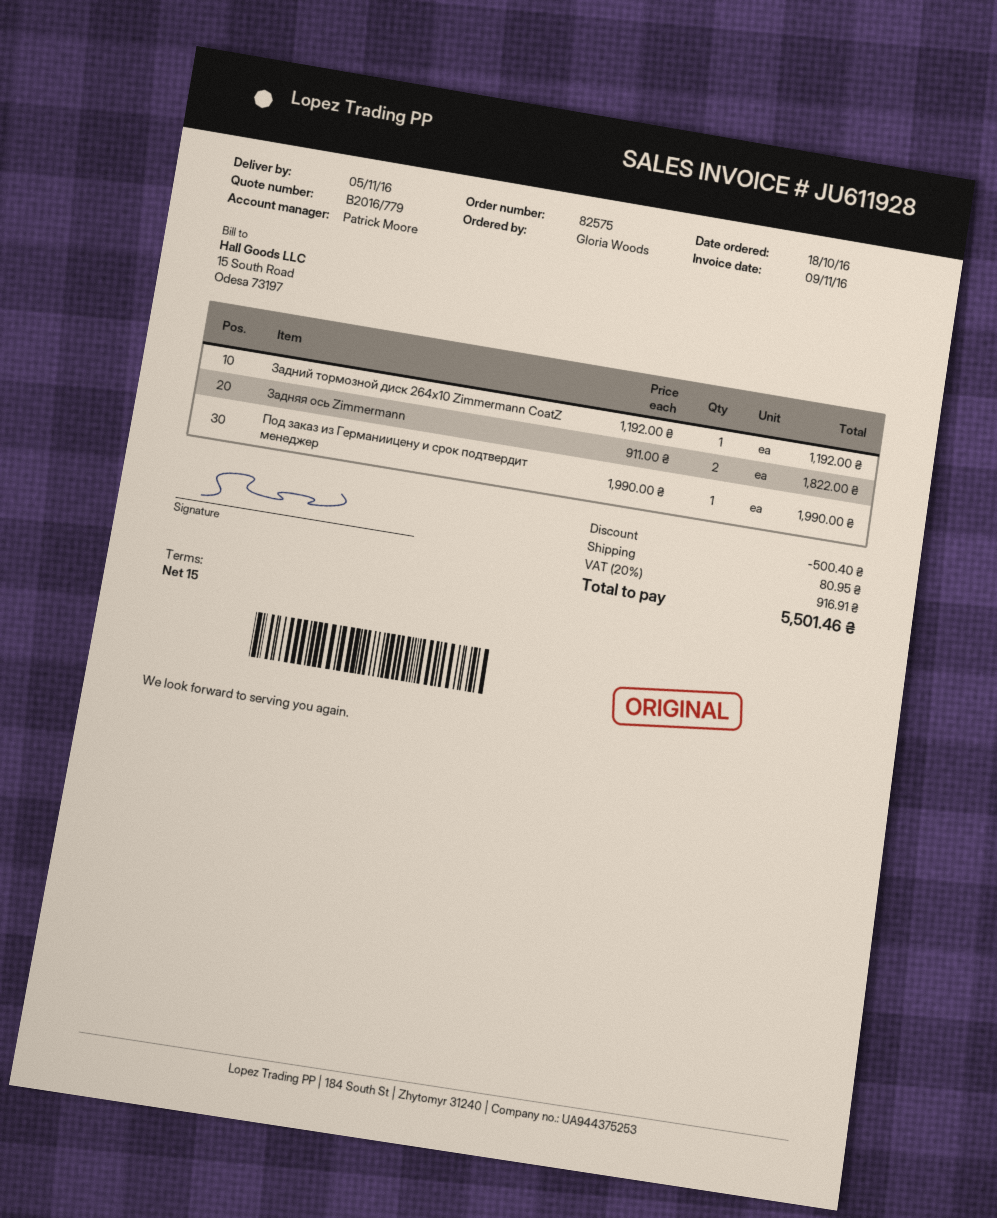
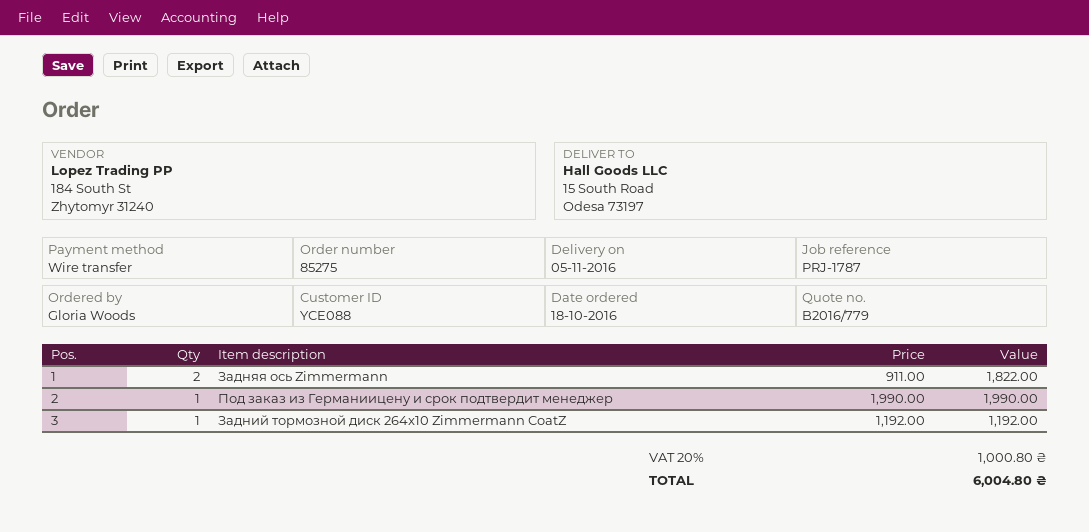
order number: 82575 -> 85275
discount: 500.40 -> none
shipping: 80.95 -> none
tax: 20% = 916.91 -> 20% = 1000.80
total: 5501.46 -> 6004.80

